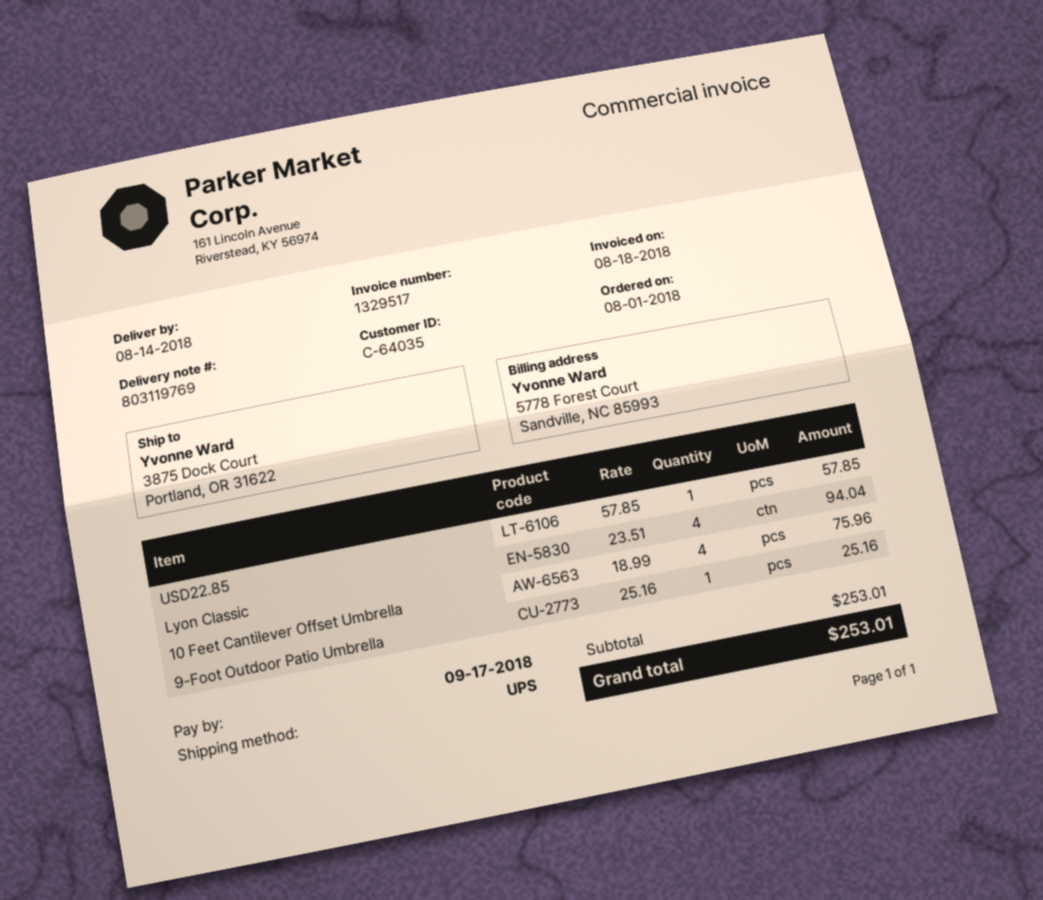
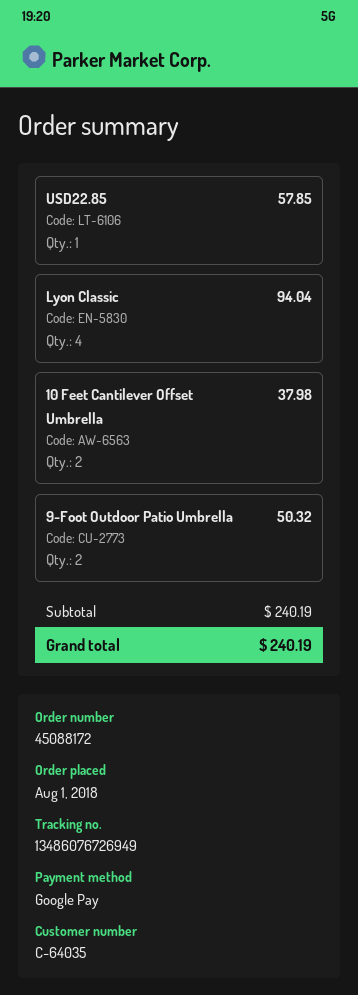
10 Feet Cantilever Offset Umbrella: 4 for 75.96 -> 2 for 37.98
9-Foot Outdoor Patio Umbrella: 1 for 25.16 -> 2 for 50.32
subtotal: 253.01 -> 240.19
total: 253.01 -> 240.19

